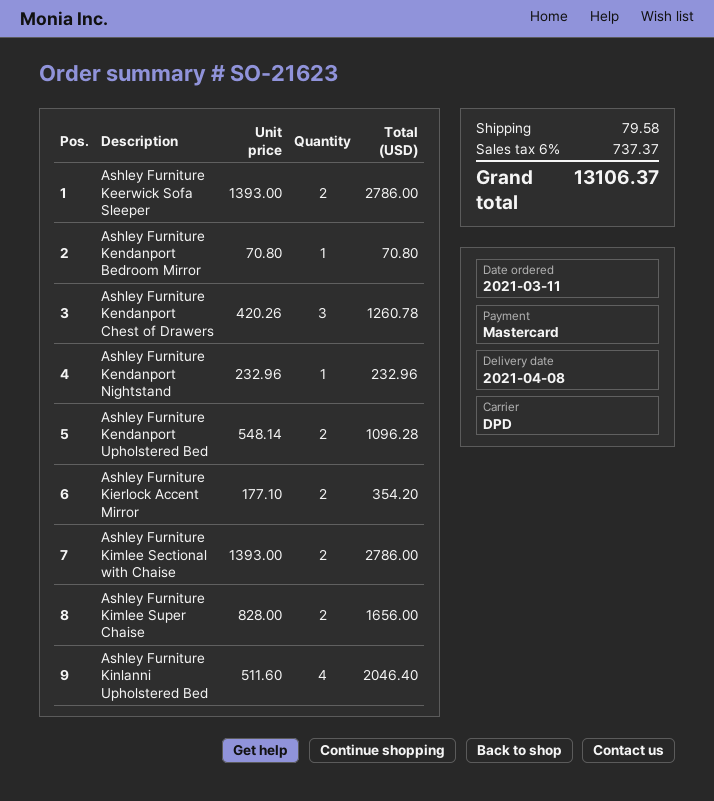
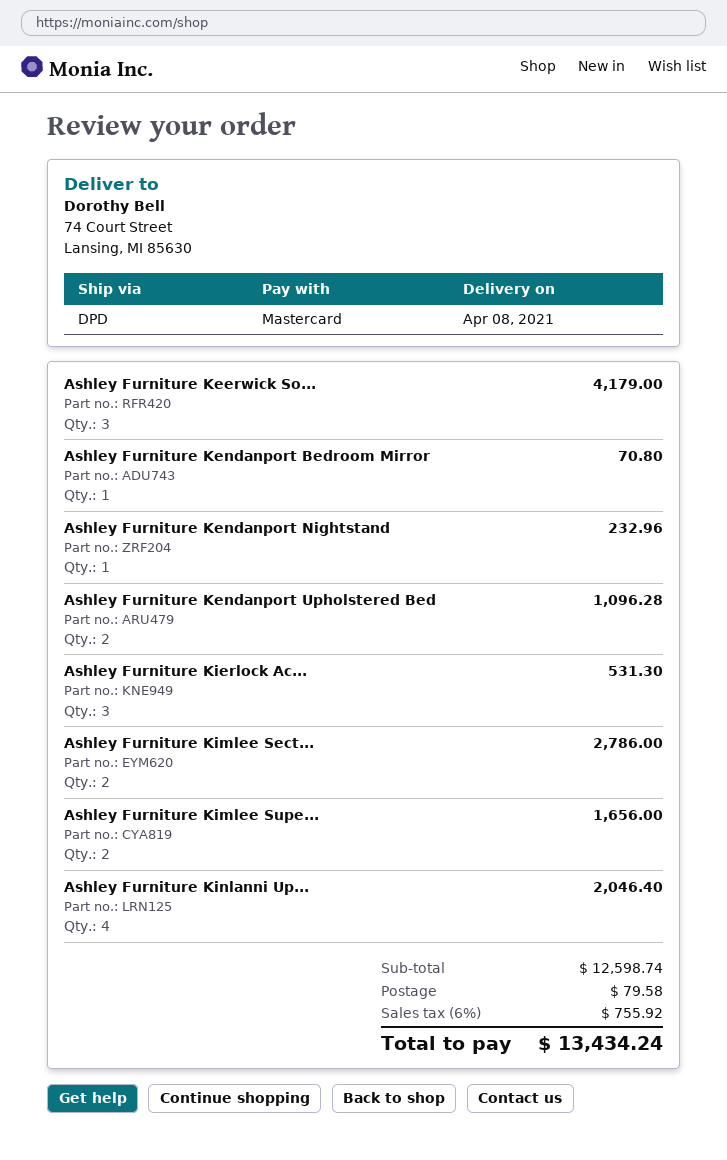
Ashley Furniture Keerwick Sofa Sleeper: 2 for 2786.00 -> 3 for 4179.00
Ashley Furniture Kendanport Chest of Drawers: 3 for 1260.78 -> none
Ashley Furniture Kierlock Accent Mirror: 2 for 354.20 -> 3 for 531.30
tax: 6% = 737.37 -> 6% = 755.92
total: 13106.37 -> 13434.24

